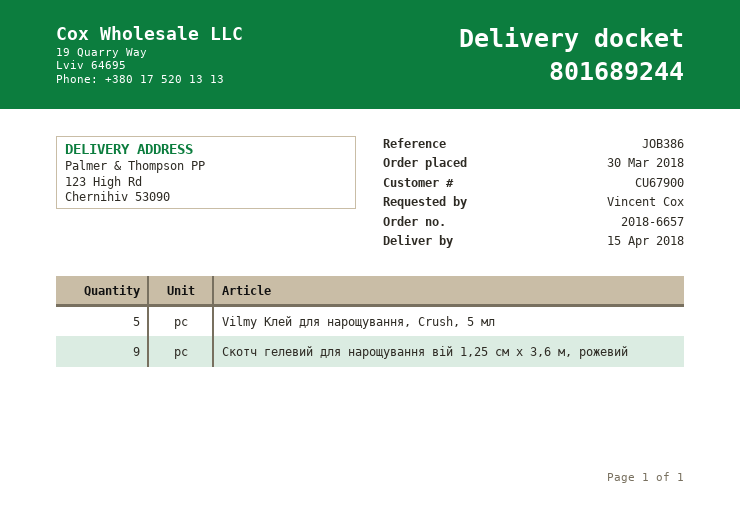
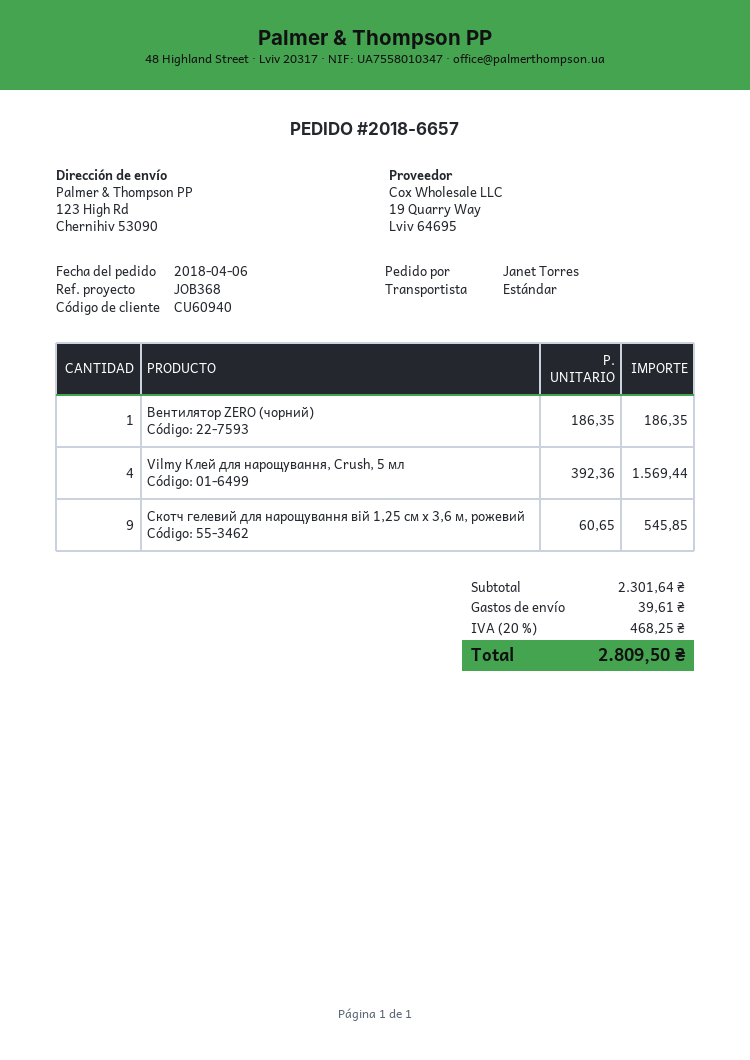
order date: 2018-03-30 -> 2018-04-06
customer number: CU67900 -> CU60940
reference: JOB386 -> JOB368
ordered by: Vincent Cox -> Janet Torres
Vilmy Клей для нарощування, Crush, 5 мл: 5 -> 4
Вентилятор ZERO (чорний): none -> 1

